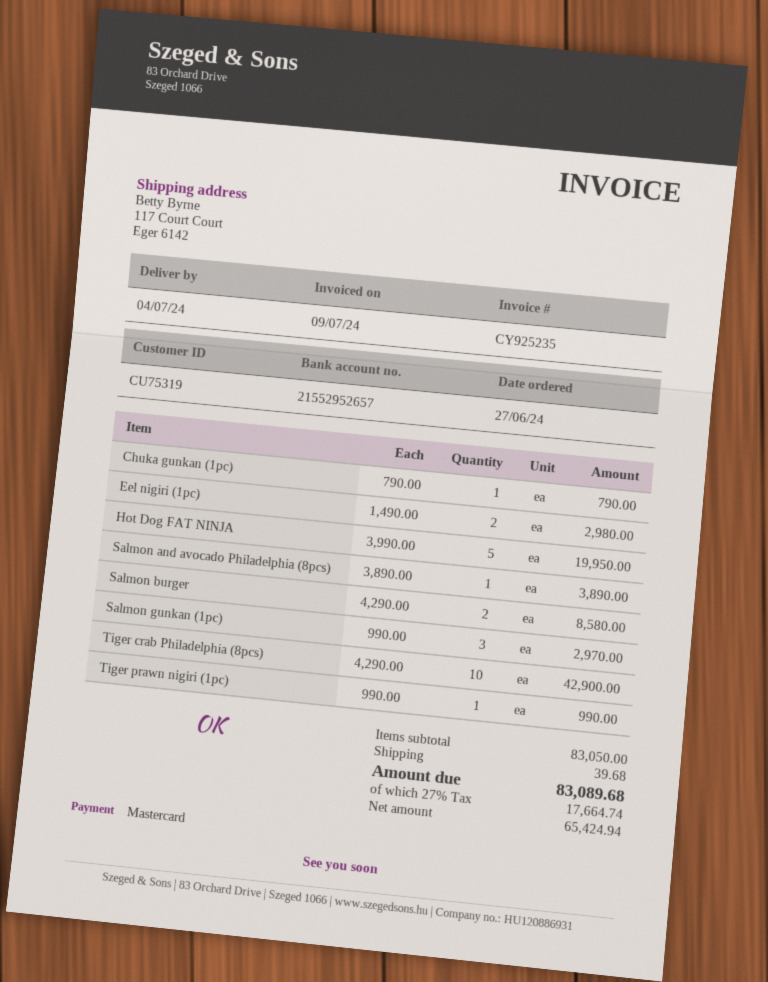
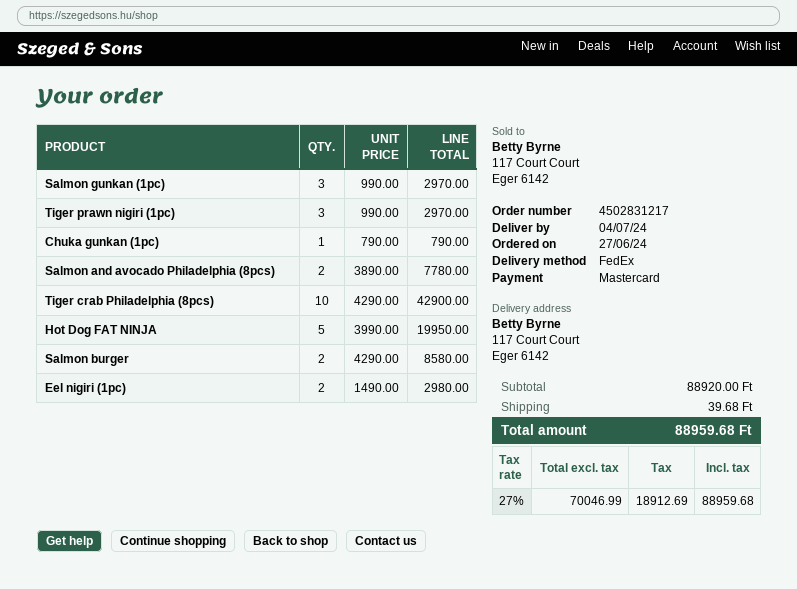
Salmon and avocado Philadelphia (8pcs): 1 x 3890.00 = 3890.00 -> 2 x 3890.00 = 7780.00
Tiger prawn nigiri (1pc): 1 x 990.00 = 990.00 -> 3 x 990.00 = 2970.00
subtotal: 83050.00 -> 88920.00
net: 65424.94 -> 70046.99
tax: 27% = 17664.74 -> 27% = 18912.69
total: 83089.68 -> 88959.68

